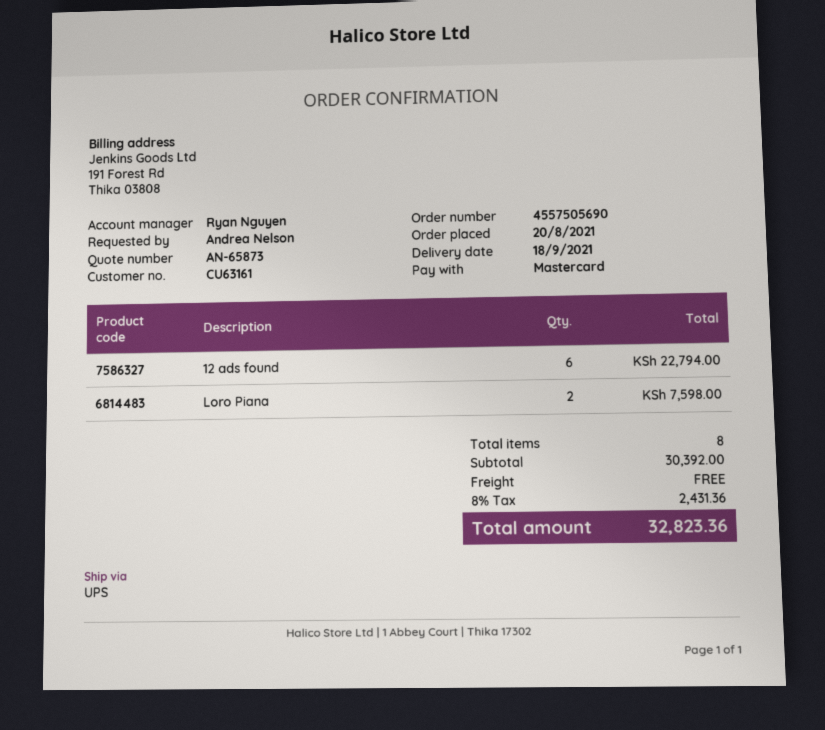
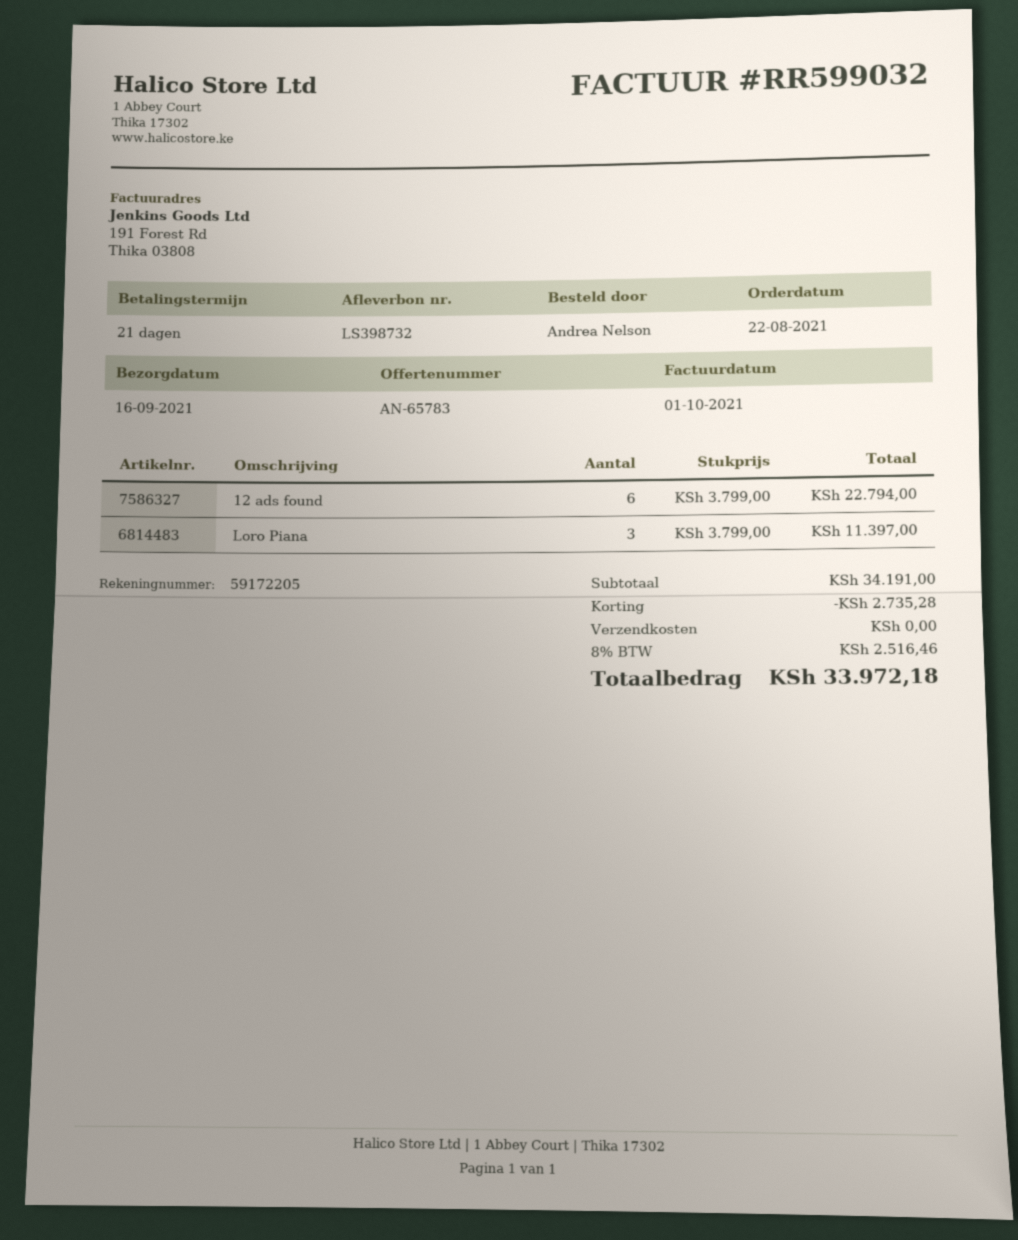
quote number: AN-65873 -> AN-65783
order date: 2021-08-20 -> 2021-08-22
delivery date: 2021-09-18 -> 2021-09-16
Loro Piana: 2 for 7598.00 -> 3 for 11397.00
subtotal: 30392.00 -> 34191.00
discount: none -> 2735.28
tax: 8% = 2431.36 -> 8% = 2516.46
total: 32823.36 -> 33972.18

